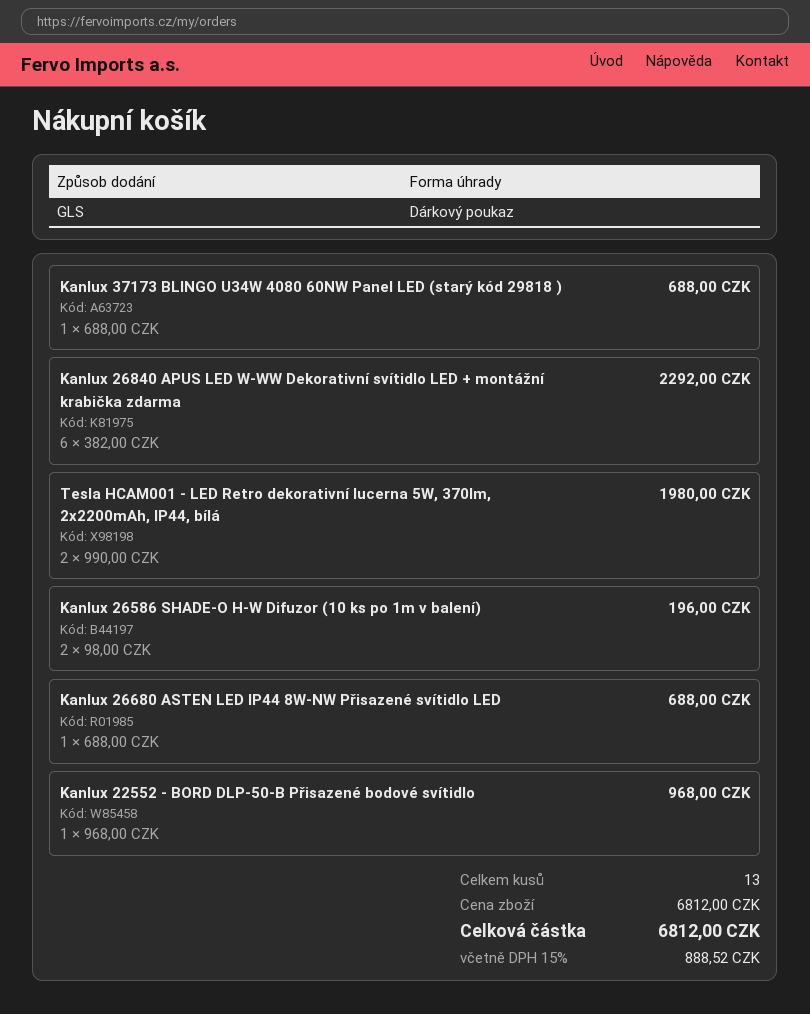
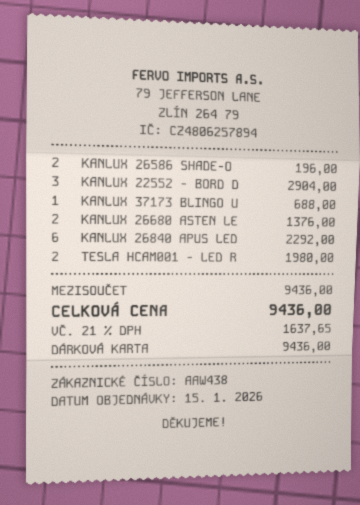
Kanlux 26680 ASTEN LED IP44 8W-NW Přisazené svítidlo LED: 1 for 688.00 -> 2 for 1376.00
Kanlux 22552 - BORD DLP-50-B Přisazené bodové svítidlo: 1 for 968.00 -> 3 for 2904.00
subtotal: 6812.00 -> 9436.00
tax: 15% = 888.52 -> 21% = 1637.65
total: 6812.00 -> 9436.00

